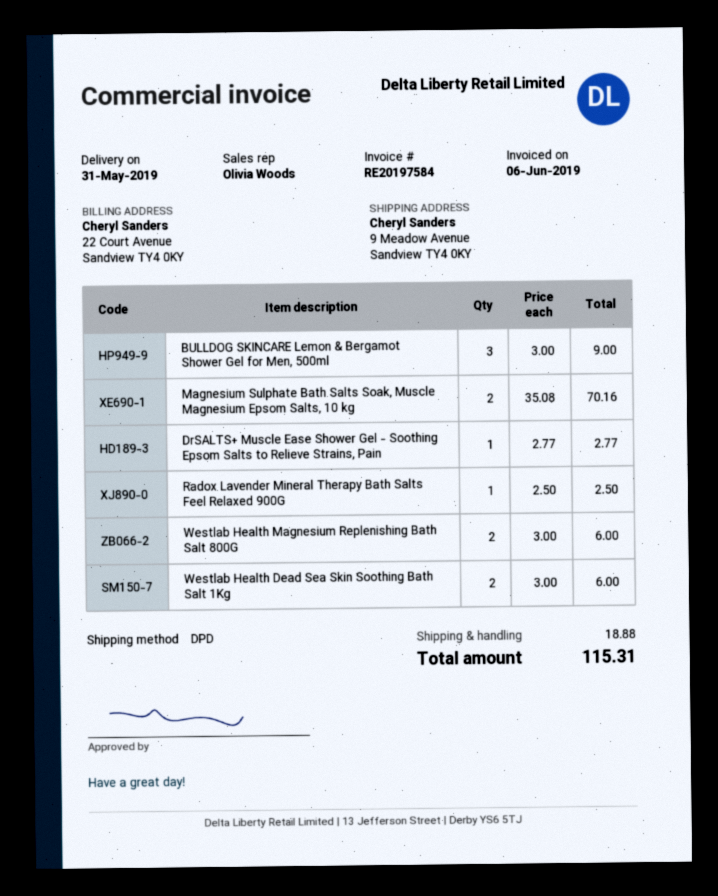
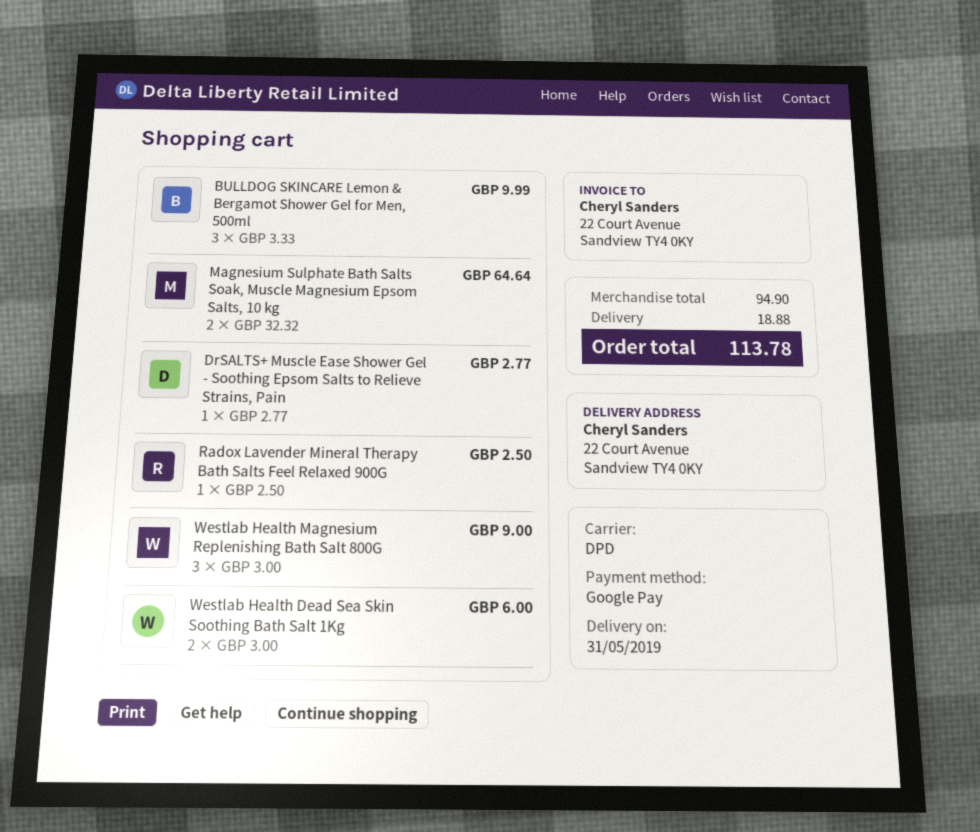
ship to: 9 Meadow Avenue, Sandview TY4 0KY -> 22 Court Avenue, Sandview TY4 0KY
BULLDOG SKINCARE Lemon & Bergamot Shower Gel for Men, 500ml: 3 x 3.00 = 9.00 -> 3 x 3.33 = 9.99
Magnesium Sulphate Bath Salts Soak, Muscle Magnesium Epsom Salts, 10 kg: 2 x 35.08 = 70.16 -> 2 x 32.32 = 64.64
Westlab Health Magnesium Replenishing Bath Salt 800G: 2 x 3.00 = 6.00 -> 3 x 3.00 = 9.00
total: 115.31 -> 113.78

